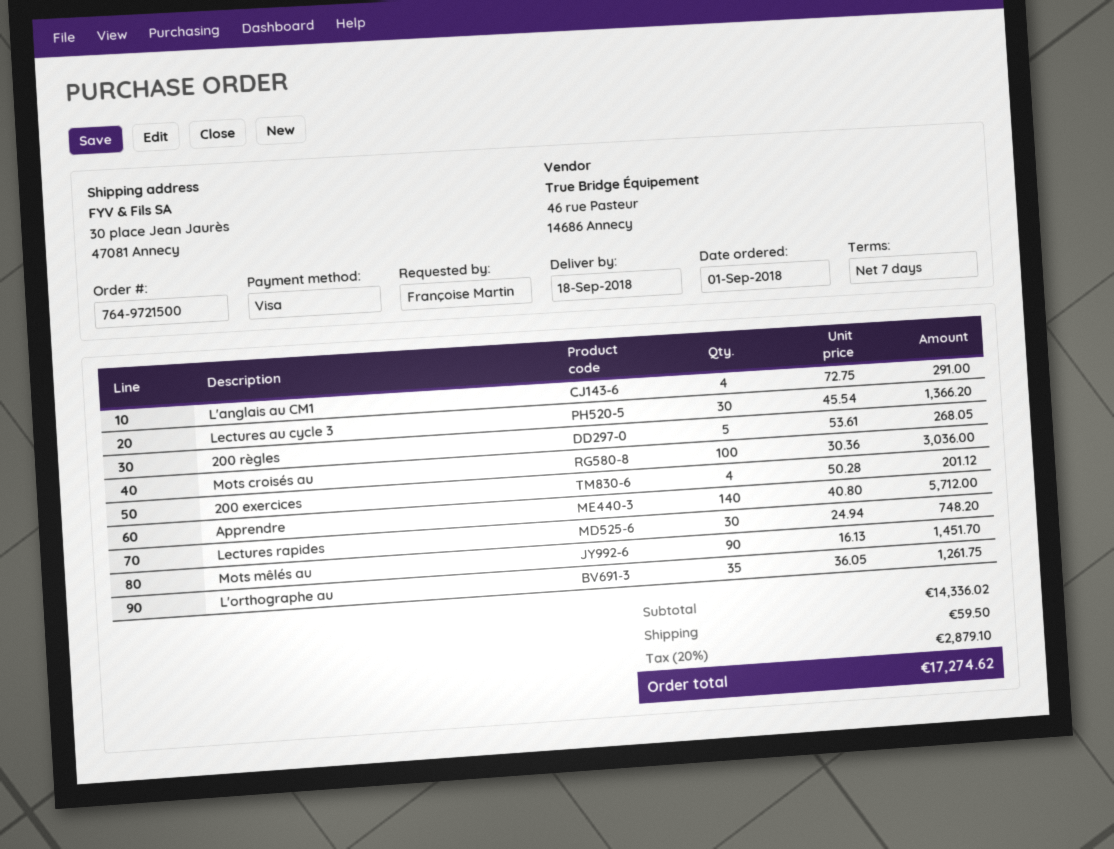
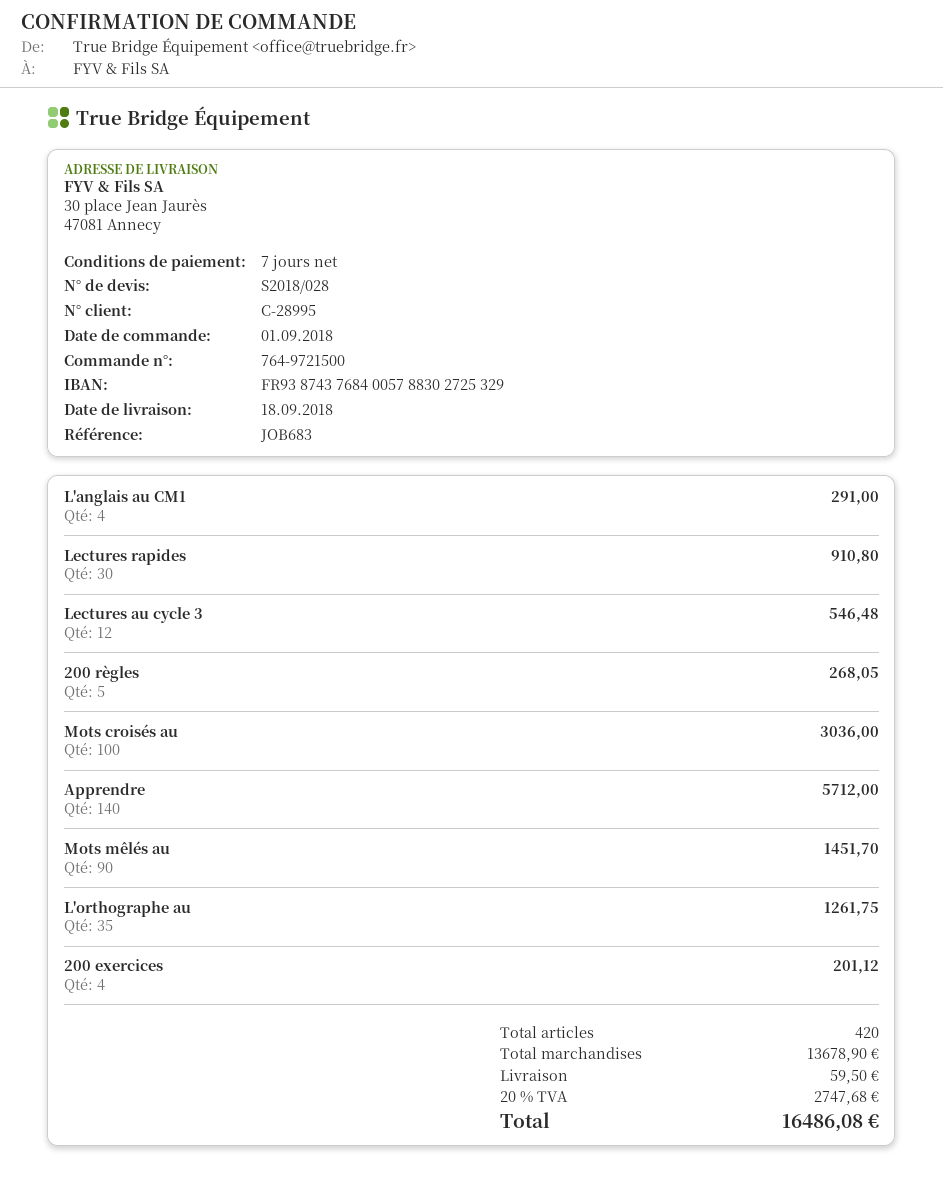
Lectures au cycle 3: 30 for 1366.20 -> 12 for 546.48
Lectures rapides: 30 for 748.20 -> 30 for 910.80
subtotal: 14336.02 -> 13678.90
tax: 20% = 2879.10 -> 20% = 2747.68
total: 17274.62 -> 16486.08

